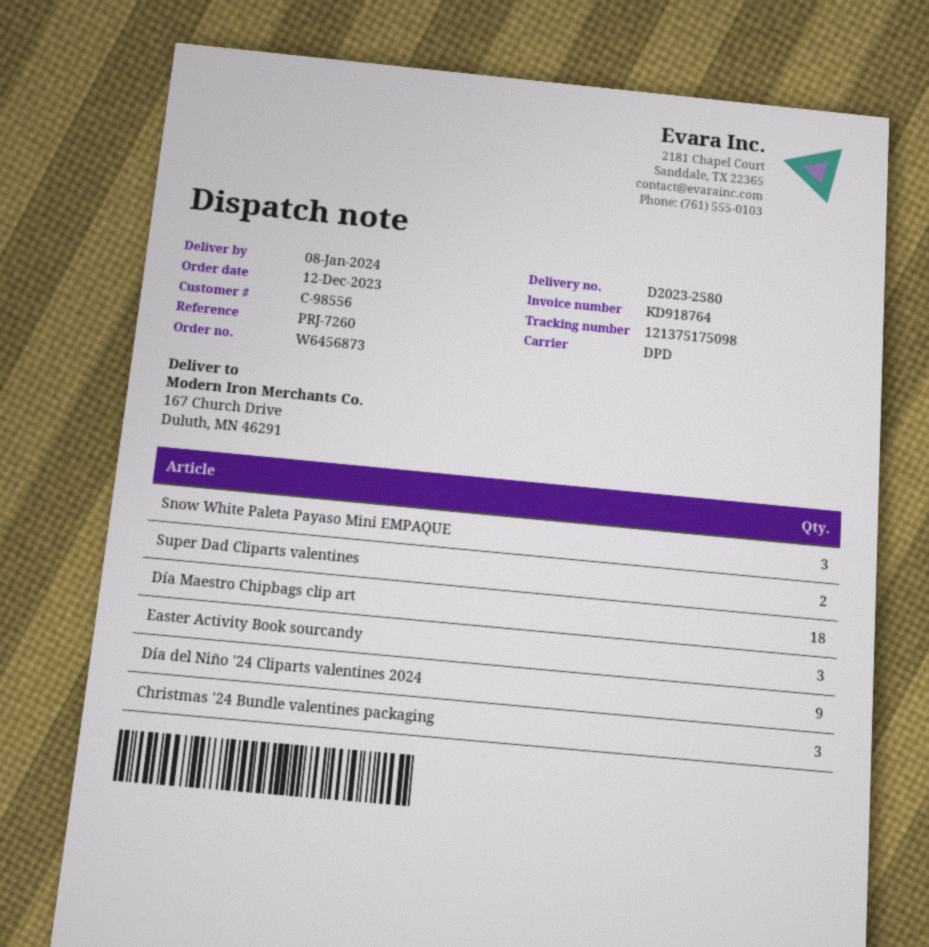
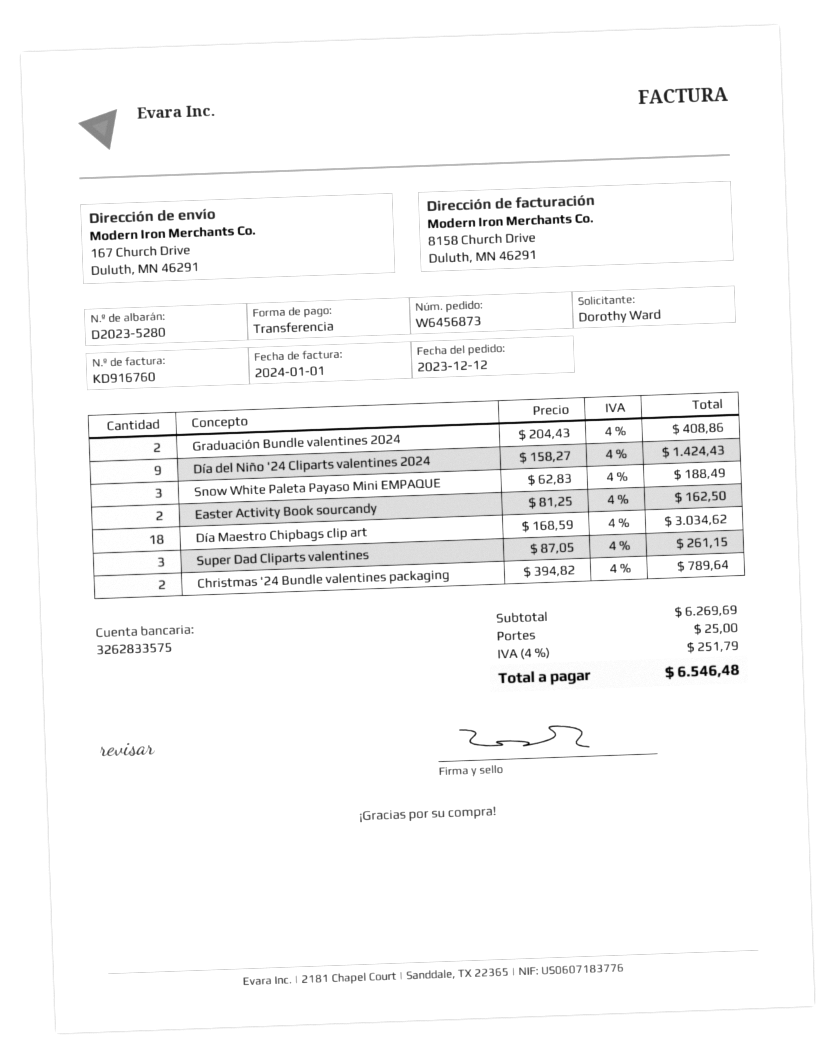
delivery note number: D2023-2580 -> D2023-5280
invoice number: KD918764 -> KD916760
Super Dad Cliparts valentines: 2 -> 3
Easter Activity Book sourcandy: 3 -> 2
Christmas '24 Bundle valentines packaging: 3 -> 2
Graduación Bundle valentines 2024: none -> 2

